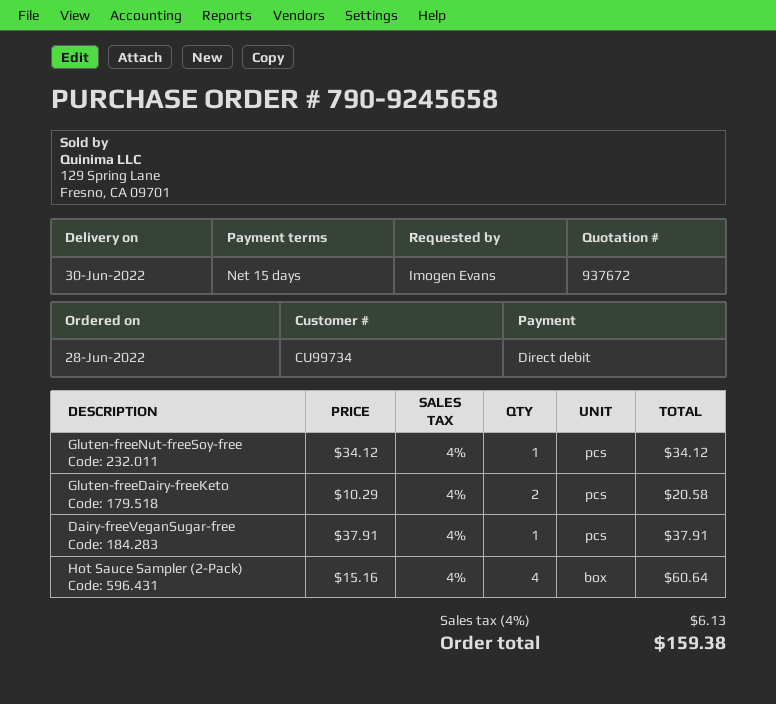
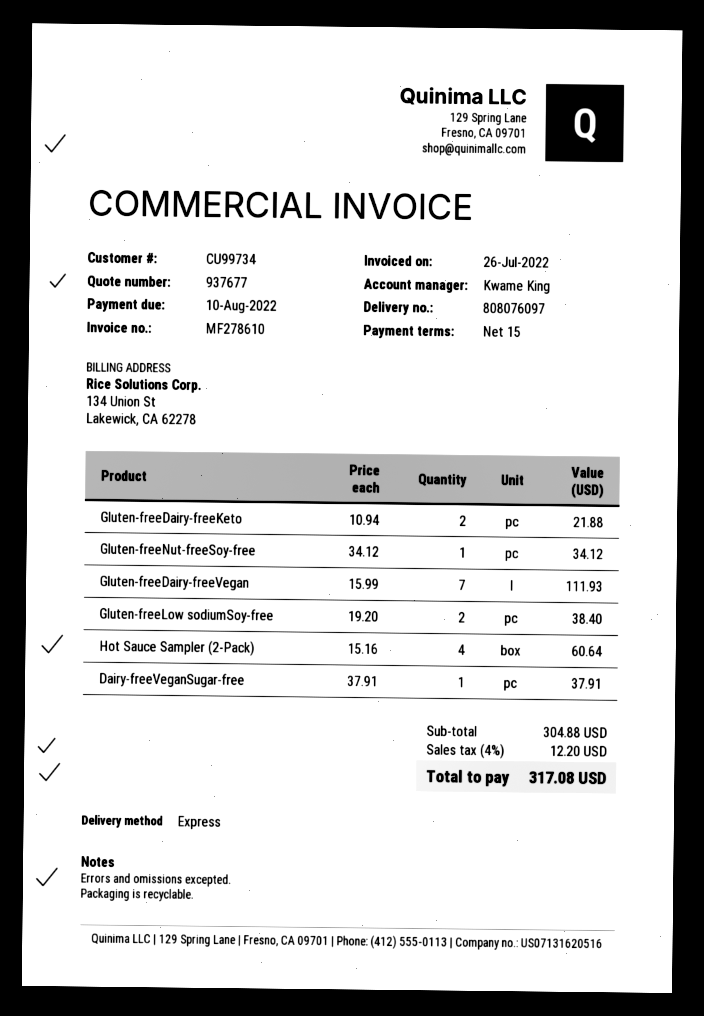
quote number: 937672 -> 937677
Gluten-freeDairy-freeKeto: 2 x 10.29 = 20.58 -> 2 x 10.94 = 21.88
Gluten-freeDairy-freeVegan: none -> 7 x 15.99 = 111.93
Gluten-freeLow sodiumSoy-free: none -> 2 x 19.20 = 38.40
tax: 4% = 6.13 -> 4% = 12.20
total: 159.38 -> 317.08

